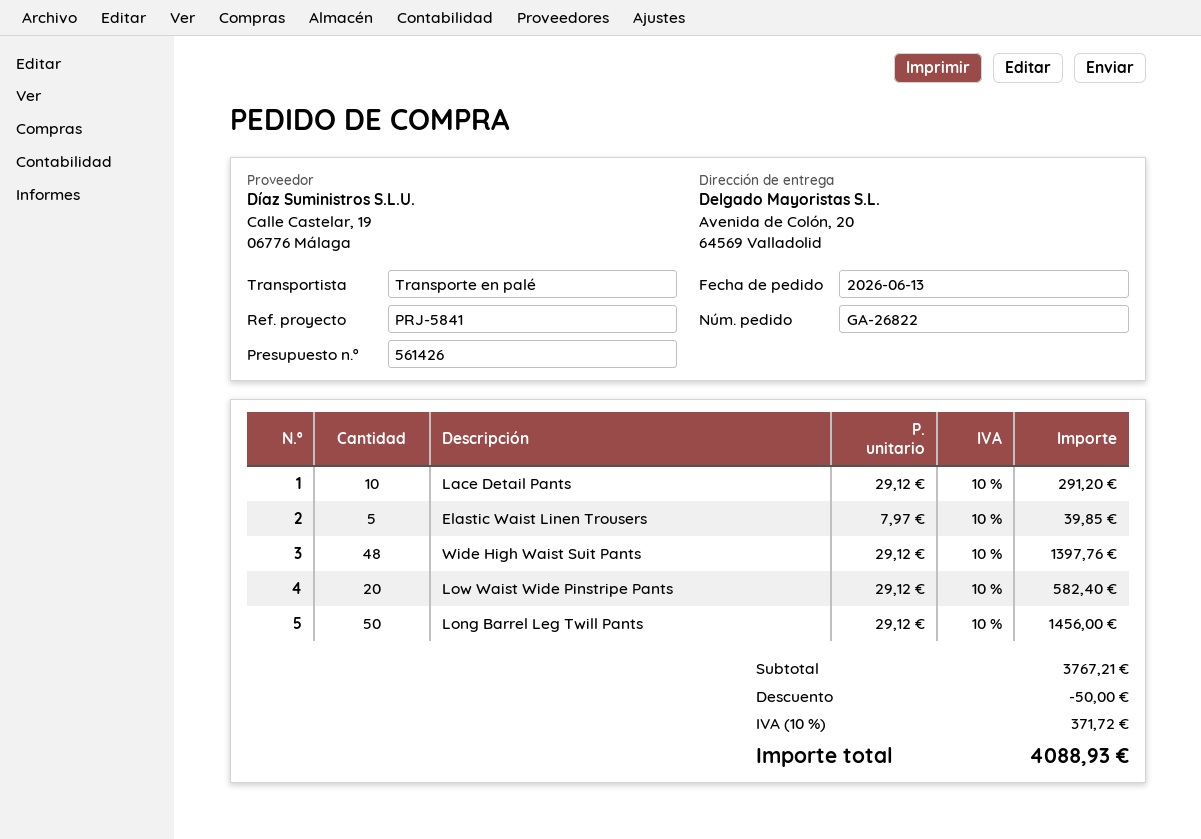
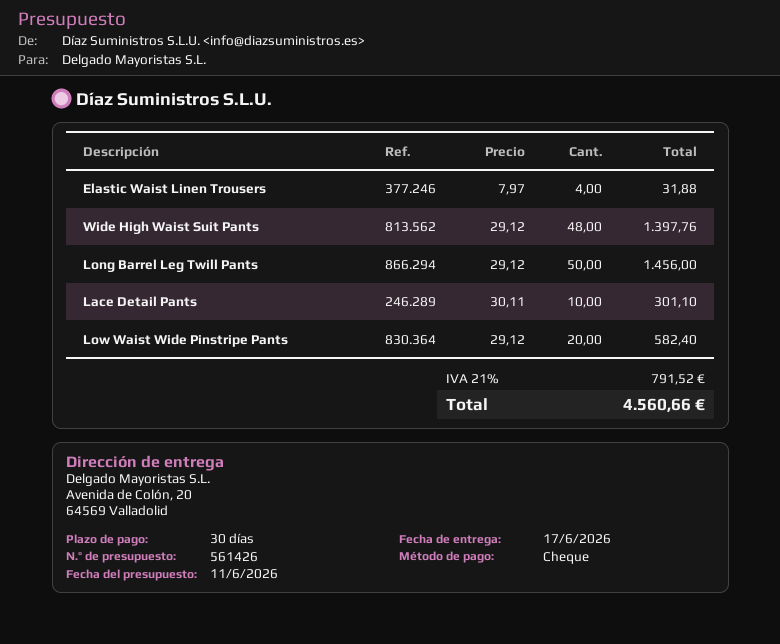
Lace Detail Pants: 10 x 29.12 = 291.20 -> 10 x 30.11 = 301.10
Elastic Waist Linen Trousers: 5 x 7.97 = 39.85 -> 4 x 7.97 = 31.88
discount: 50.00 -> none
tax: 10% = 371.72 -> 21% = 791.52
total: 4088.93 -> 4560.66

